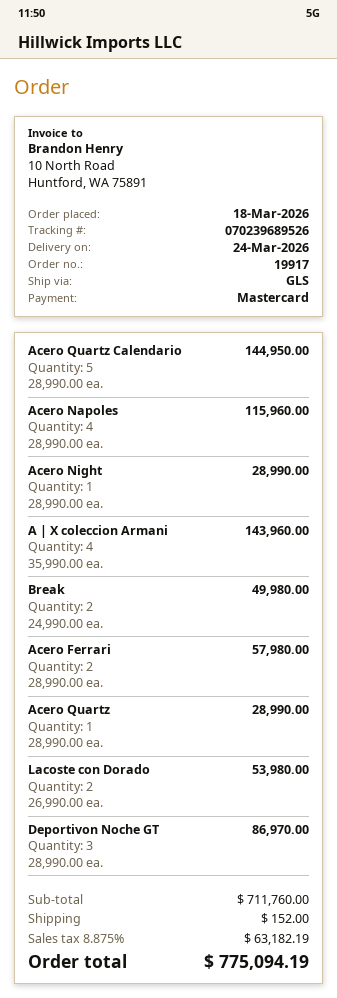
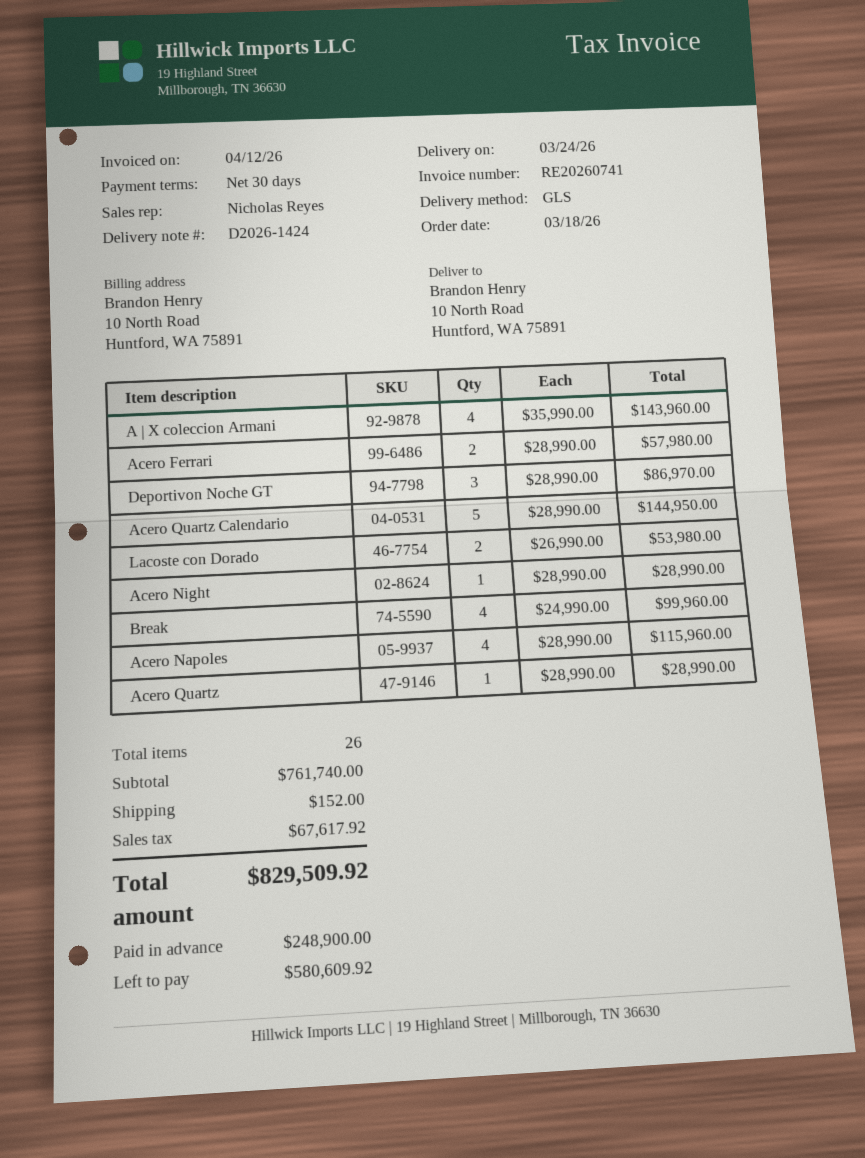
Break: 2 x 24990.00 = 49980.00 -> 4 x 24990.00 = 99960.00
subtotal: 711760.00 -> 761740.00
tax: 63182.19 -> 67617.92
total: 775094.19 -> 829509.92

